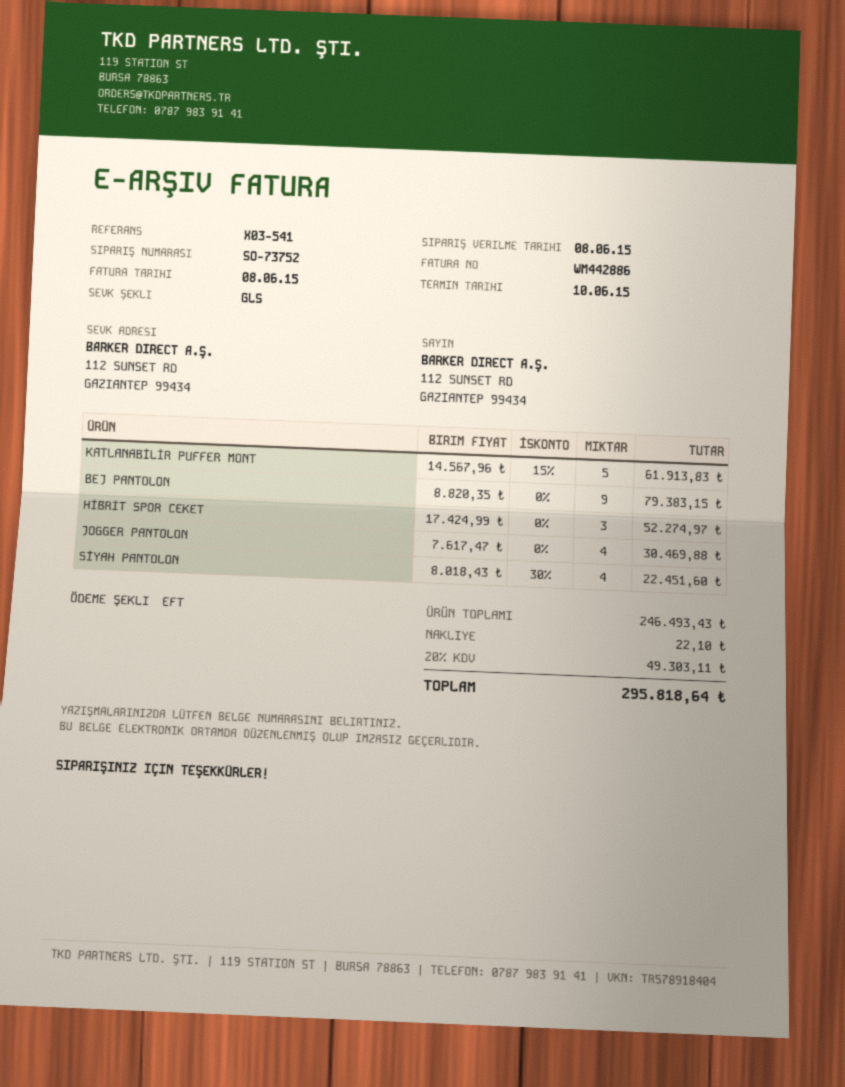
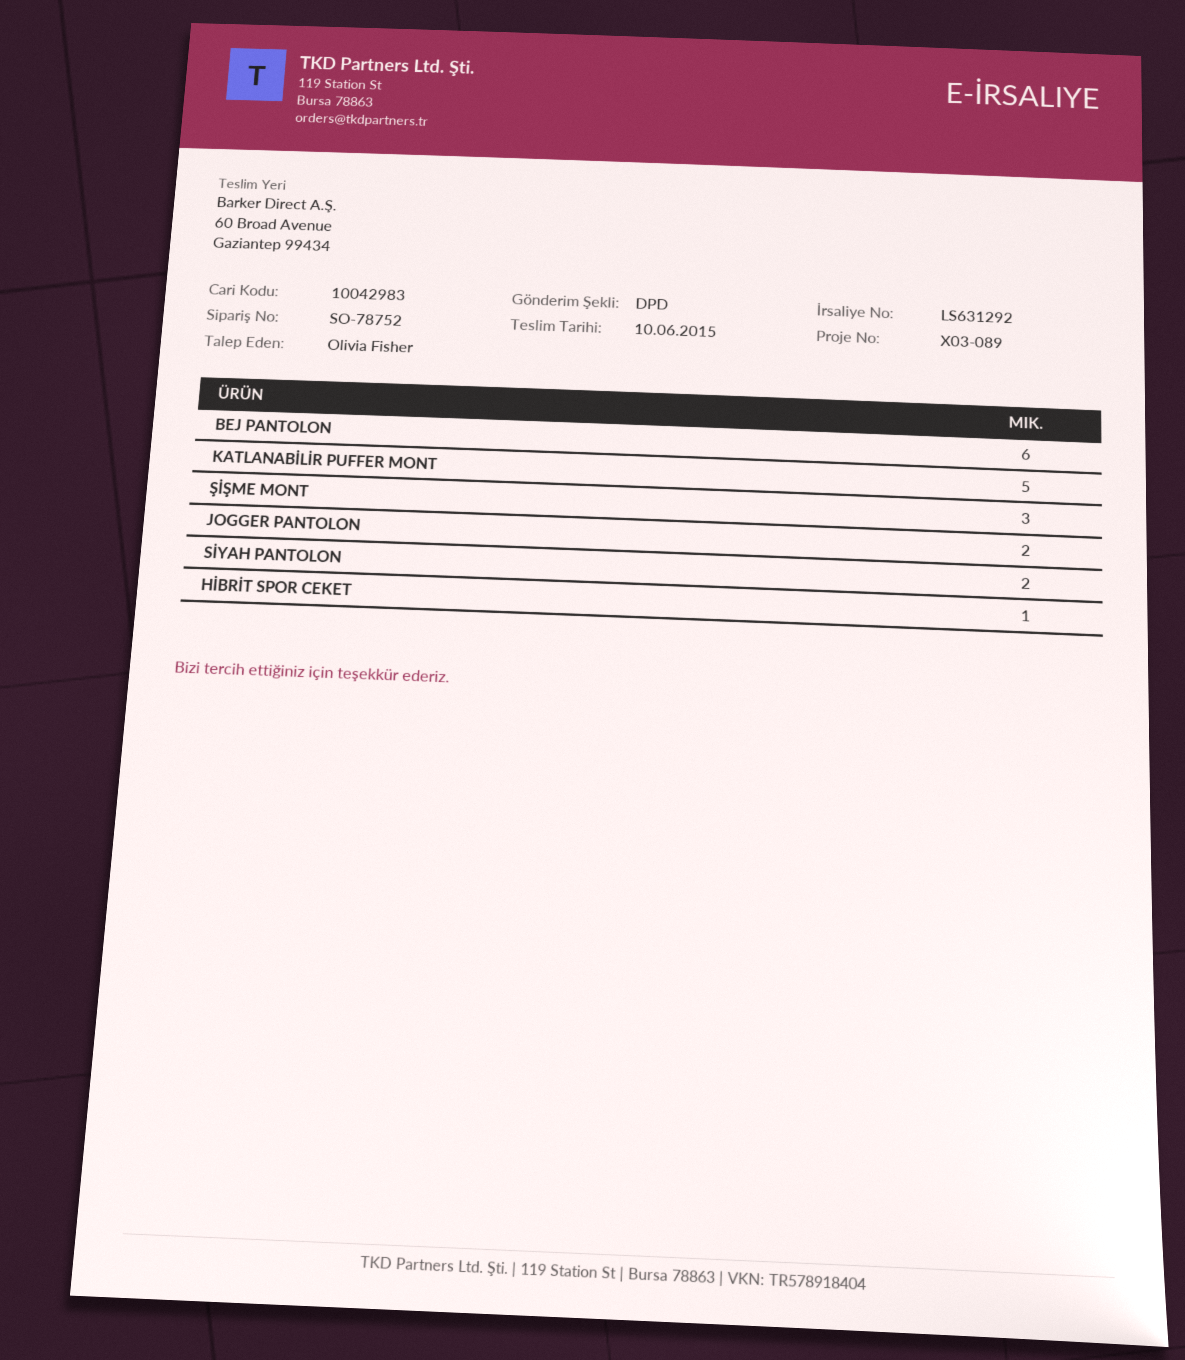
order number: SO-73752 -> SO-78752
reference: X03-541 -> X03-089
shipping method: GLS -> DPD
ship to: 112 SUNSET RD, GAZIANTEP 99434 -> 60 Broad Avenue, Gaziantep 99434
BEJ PANTOLON: 9 -> 6
HİBRİT SPOR CEKET: 3 -> 1
JOGGER PANTOLON: 4 -> 2
SİYAH PANTOLON: 4 -> 2
ŞİŞME MONT: none -> 3

